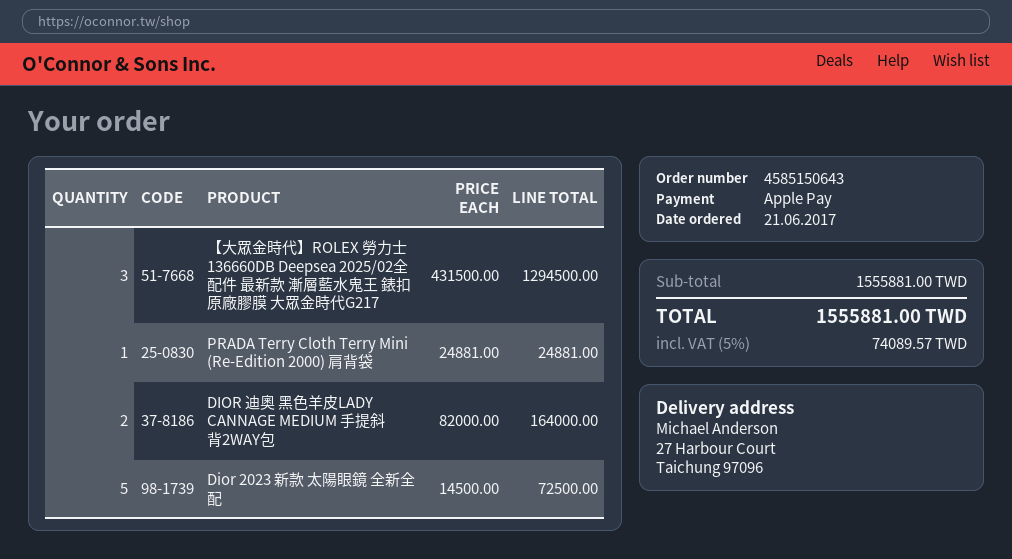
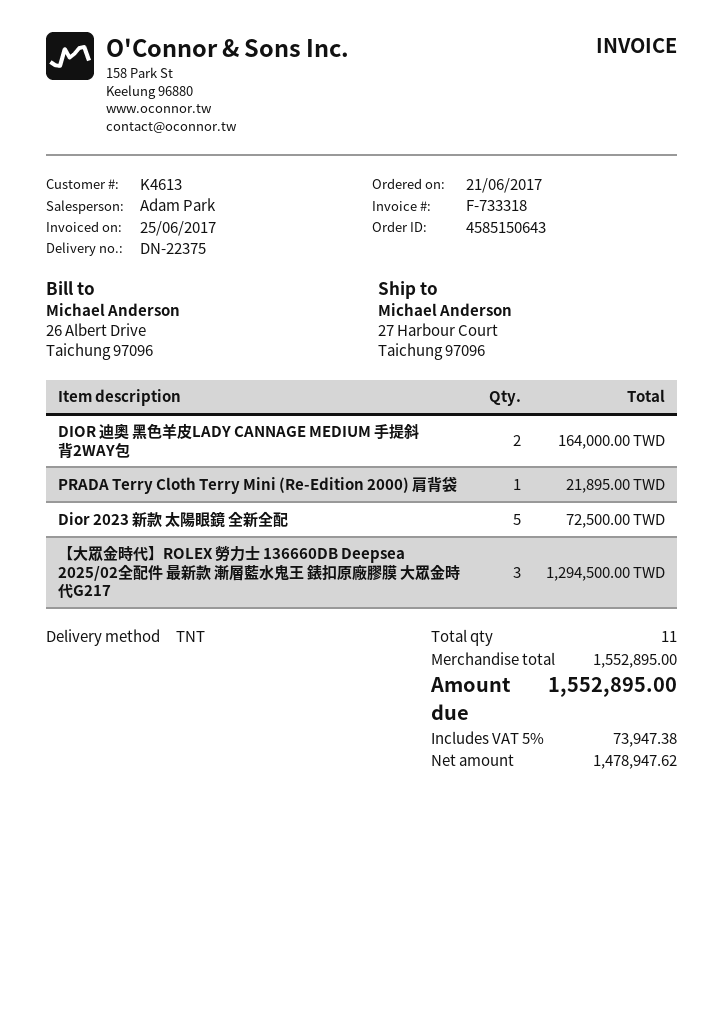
PRADA Terry Cloth Terry Mini (Re-Edition 2000) 肩背袋: 1 for 24881.00 -> 1 for 21895.00
subtotal: 1555881.00 -> 1552895.00
tax: 5% = 74089.57 -> 5% = 73947.38
total: 1555881.00 -> 1552895.00

